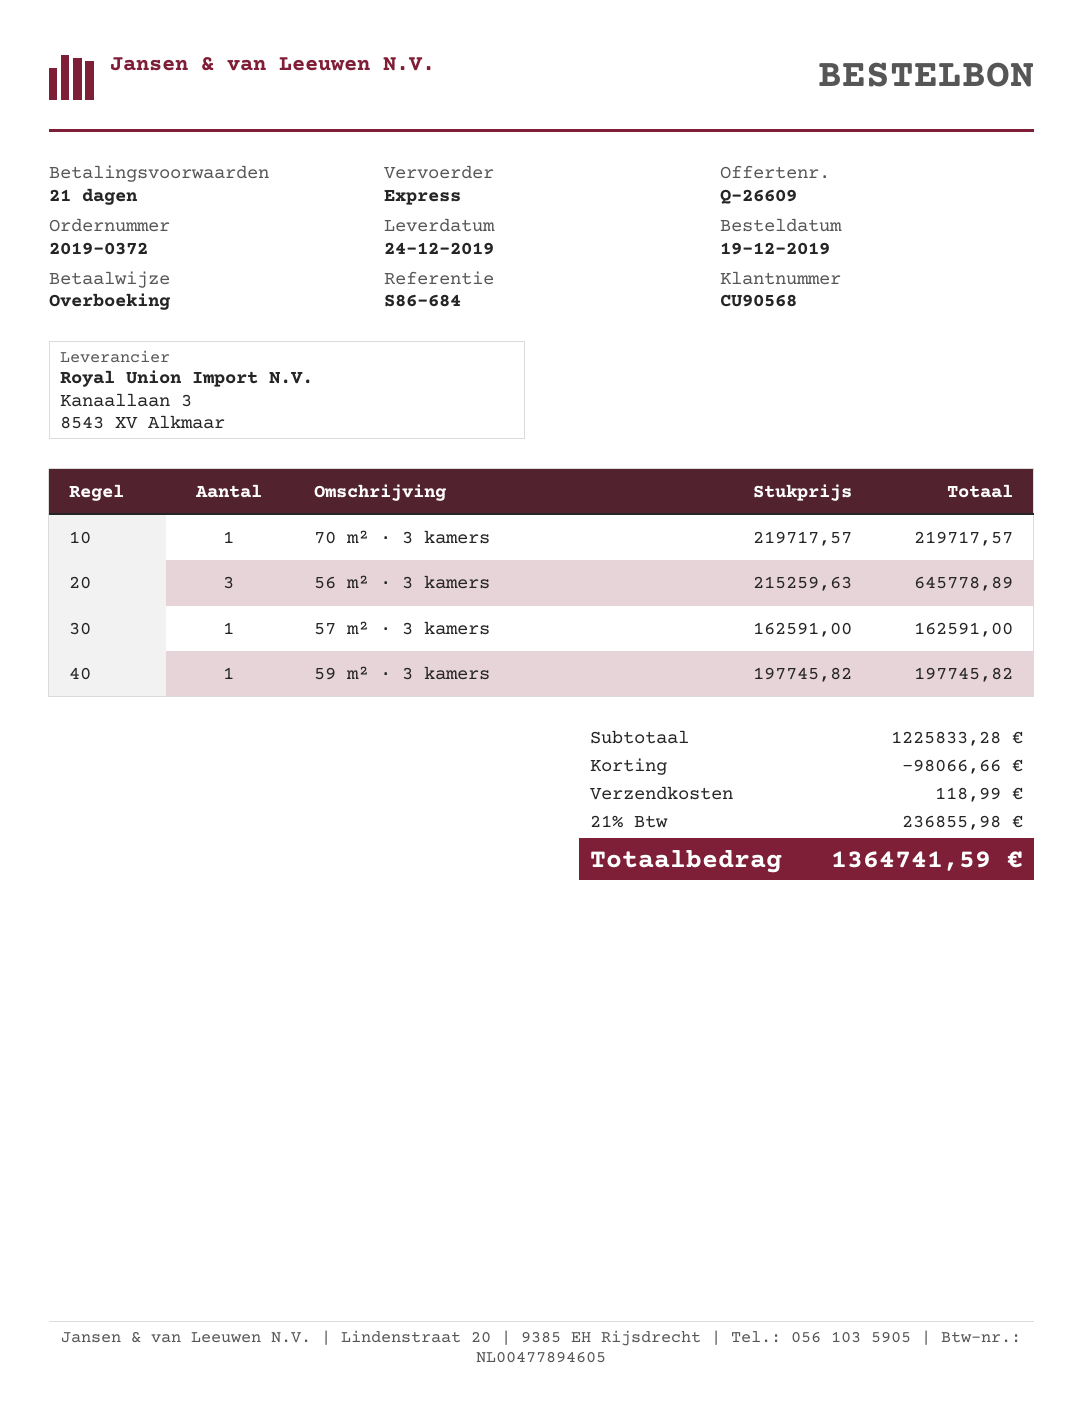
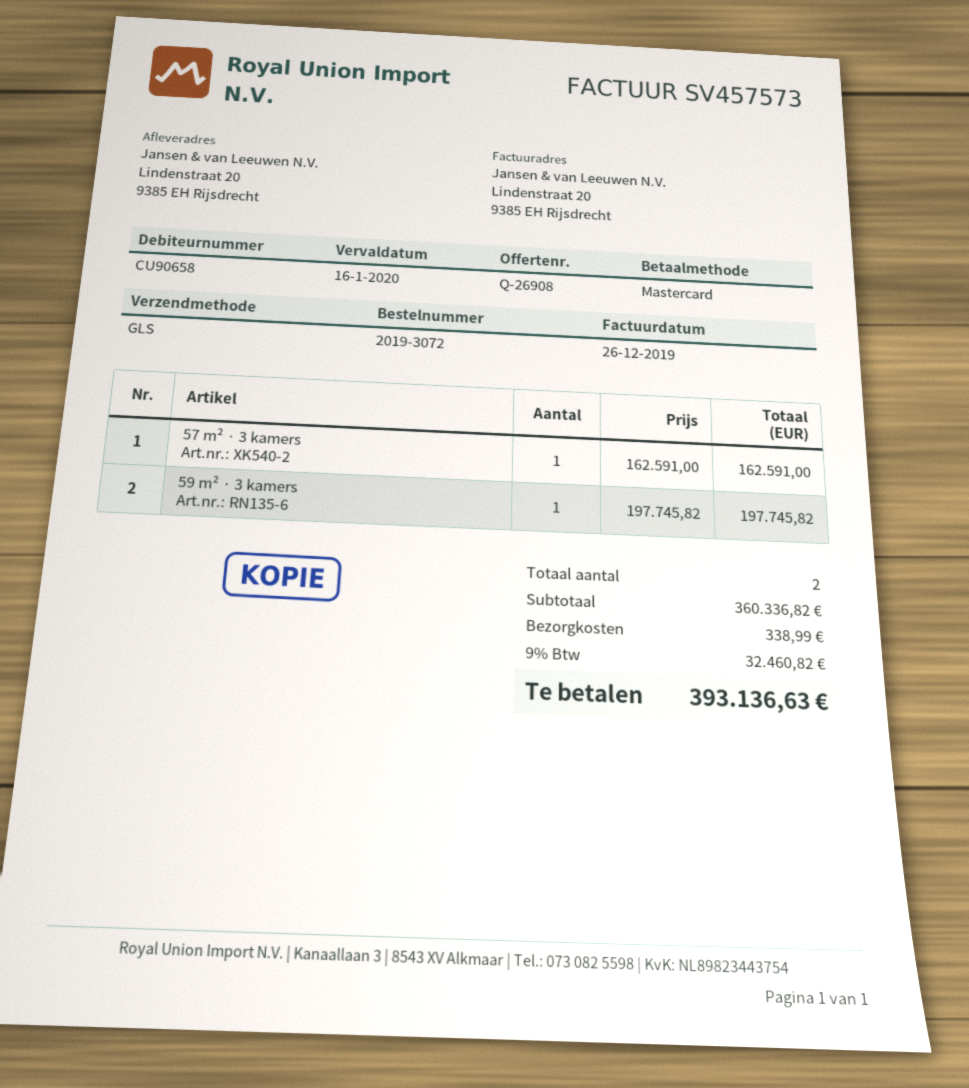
quote number: Q-26609 -> Q-26908
order number: 2019-0372 -> 2019-3072
customer number: CU90568 -> CU90658
payment method: bank transfer -> Mastercard
shipping method: express -> GLS
70 m² · 3 kamers: 1 x 219717.57 = 219717.57 -> none
56 m² · 3 kamers: 3 x 215259.63 = 645778.89 -> none
subtotal: 1225833.28 -> 360336.82
discount: 98066.66 -> none
shipping: 118.99 -> 338.99
tax: 21% = 236855.98 -> 9% = 32460.82
total: 1364741.59 -> 393136.63

